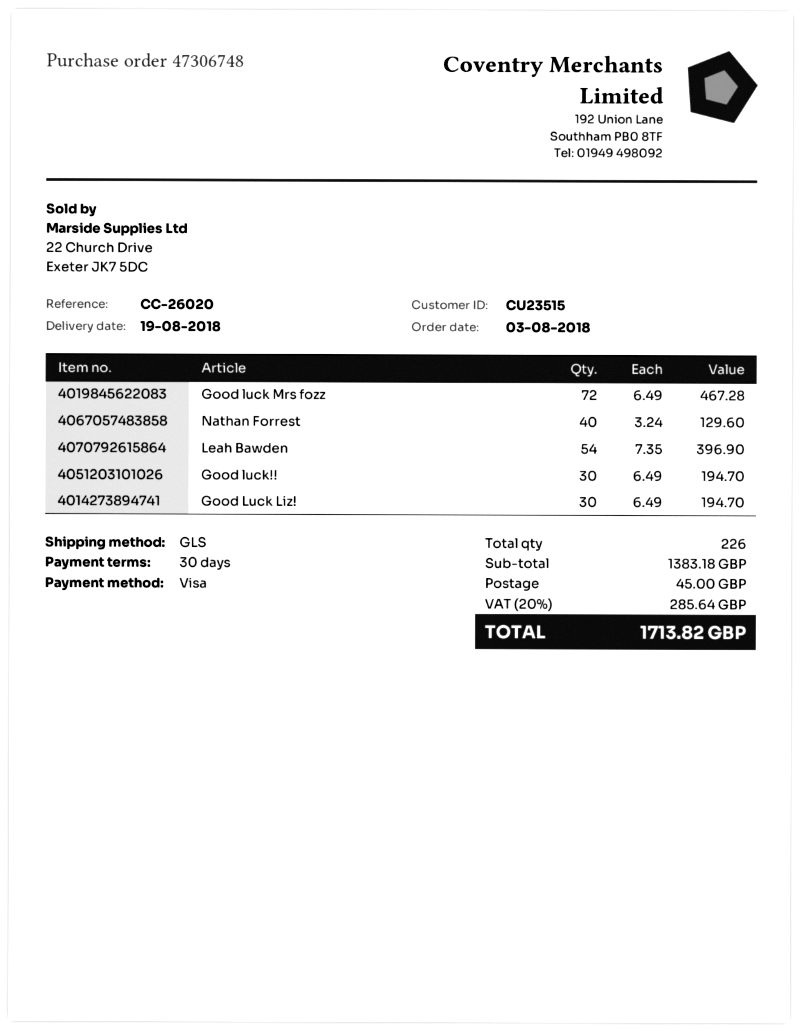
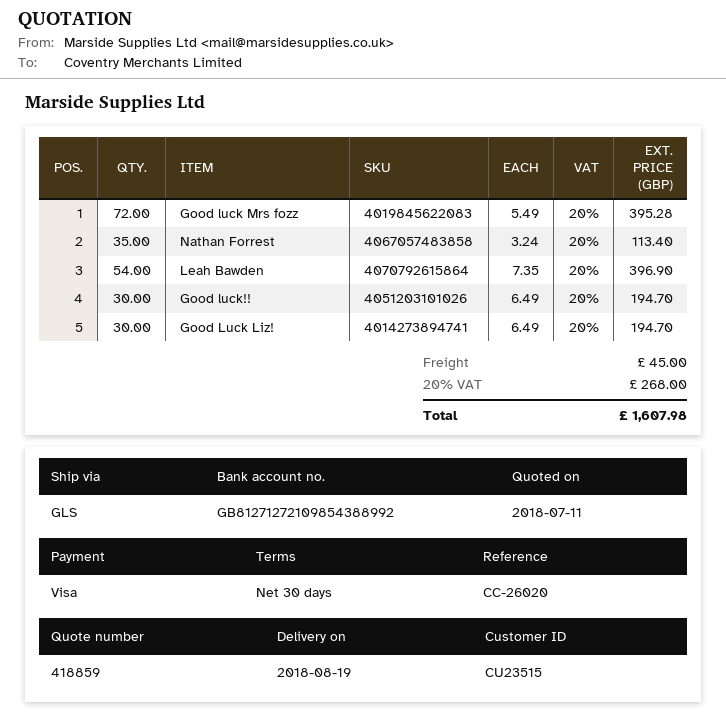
Good luck Mrs fozz: 72 x 6.49 = 467.28 -> 72 x 5.49 = 395.28
Nathan Forrest: 40 x 3.24 = 129.60 -> 35 x 3.24 = 113.40
tax: 20% = 285.64 -> 20% = 268.00
total: 1713.82 -> 1607.98

